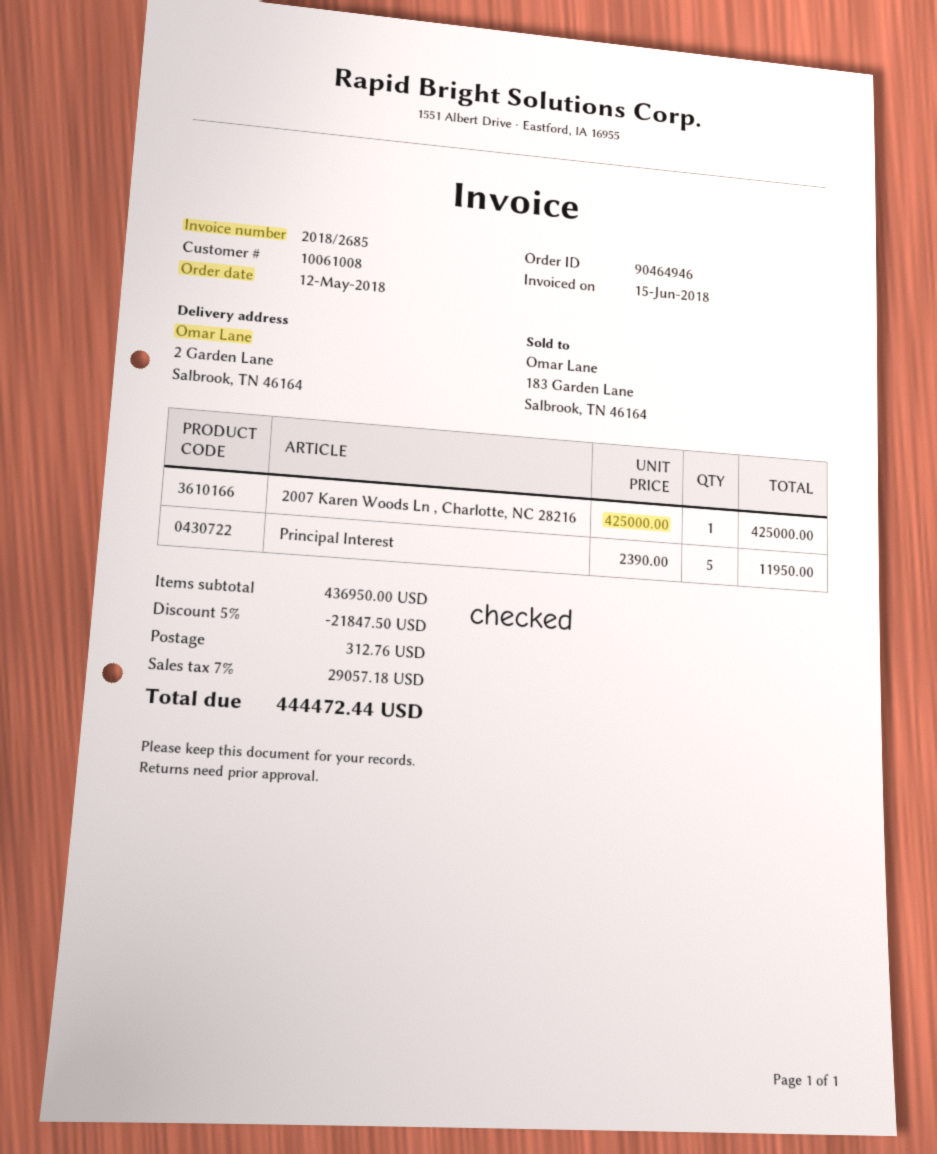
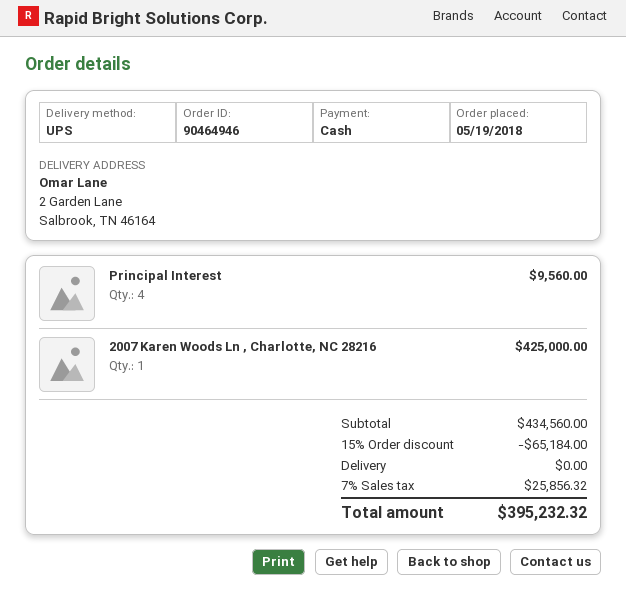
order date: 2018-05-12 -> 2018-05-19
Principal Interest: 5 for 11950.00 -> 4 for 9560.00
subtotal: 436950.00 -> 434560.00
discount: 5% = 21847.50 -> 15% = 65184.00
shipping: 312.76 -> 0.00
tax: 7% = 29057.18 -> 7% = 25856.32
total: 444472.44 -> 395232.32

